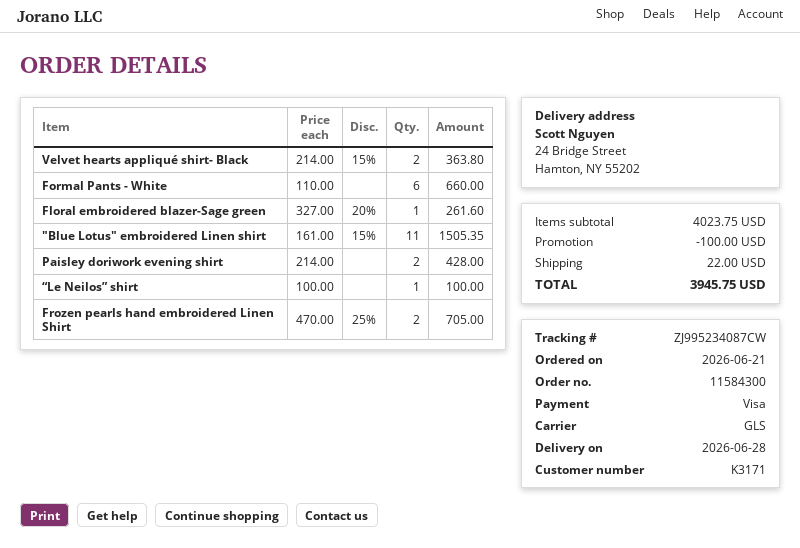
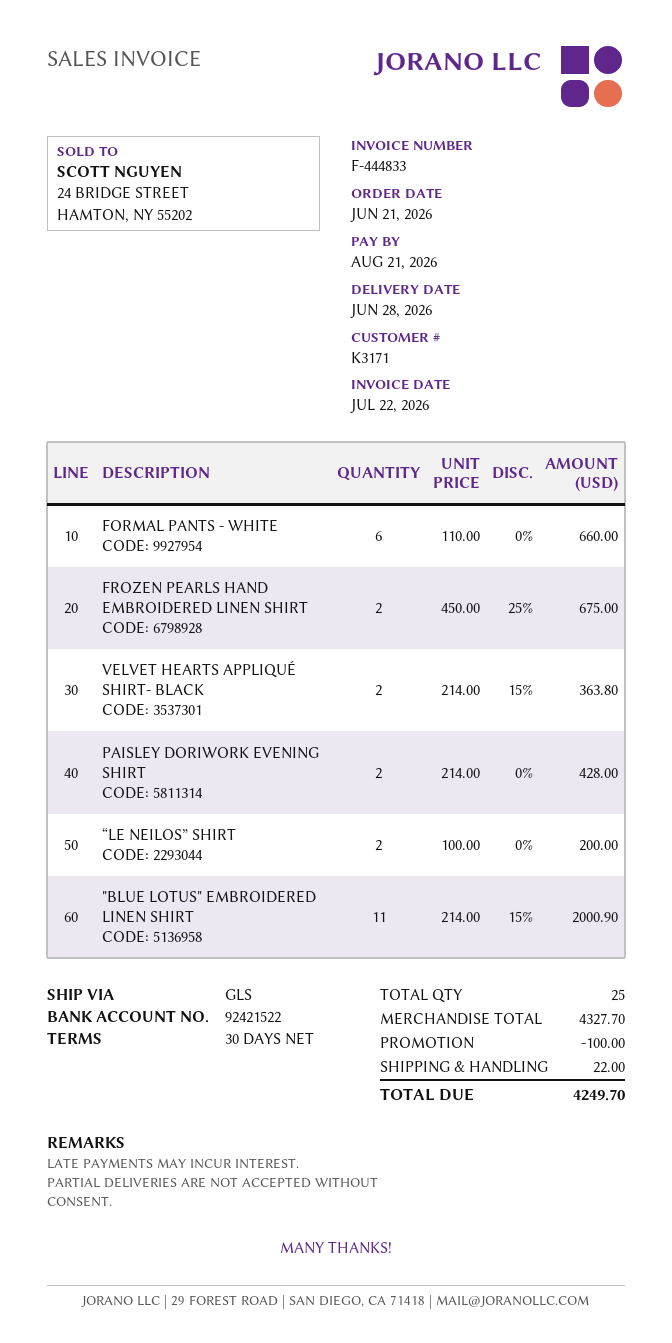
Floral embroidered blazer-Sage green: 1 x 327.00 - 20% = 261.60 -> none
"Blue Lotus" embroidered Linen shirt: 11 x 161.00 - 15% = 1505.35 -> 11 x 214.00 - 15% = 2000.90
“Le Neilos” shirt: 1 x 100.00 = 100.00 -> 2 x 100.00 = 200.00
Frozen pearls hand embroidered Linen Shirt: 2 x 470.00 - 25% = 705.00 -> 2 x 450.00 - 25% = 675.00
subtotal: 4023.75 -> 4327.70
total: 3945.75 -> 4249.70

